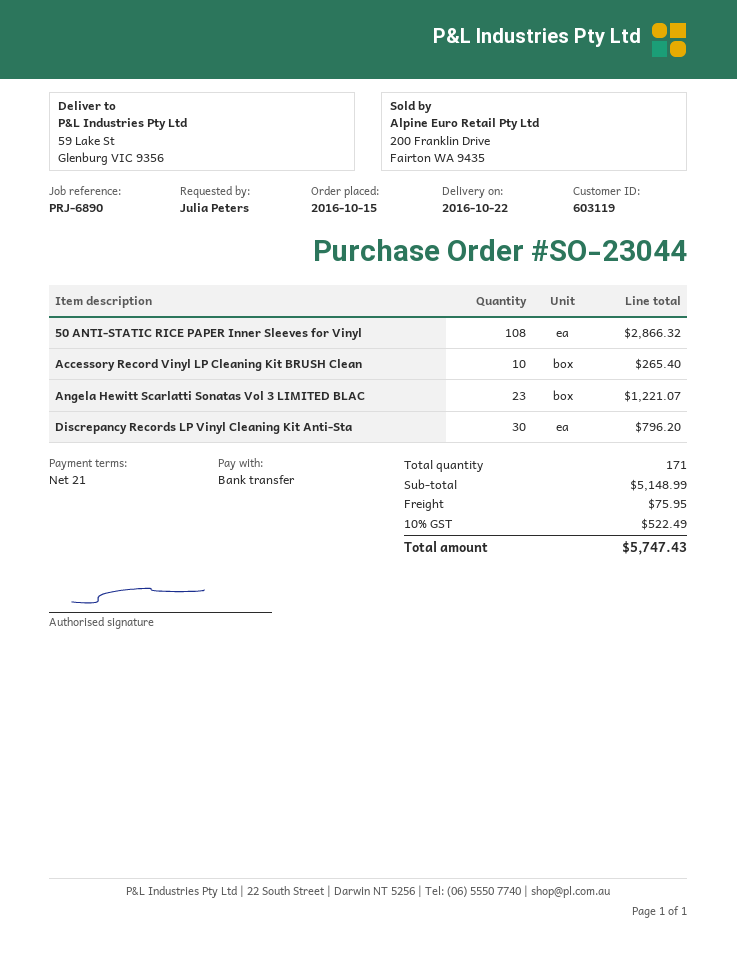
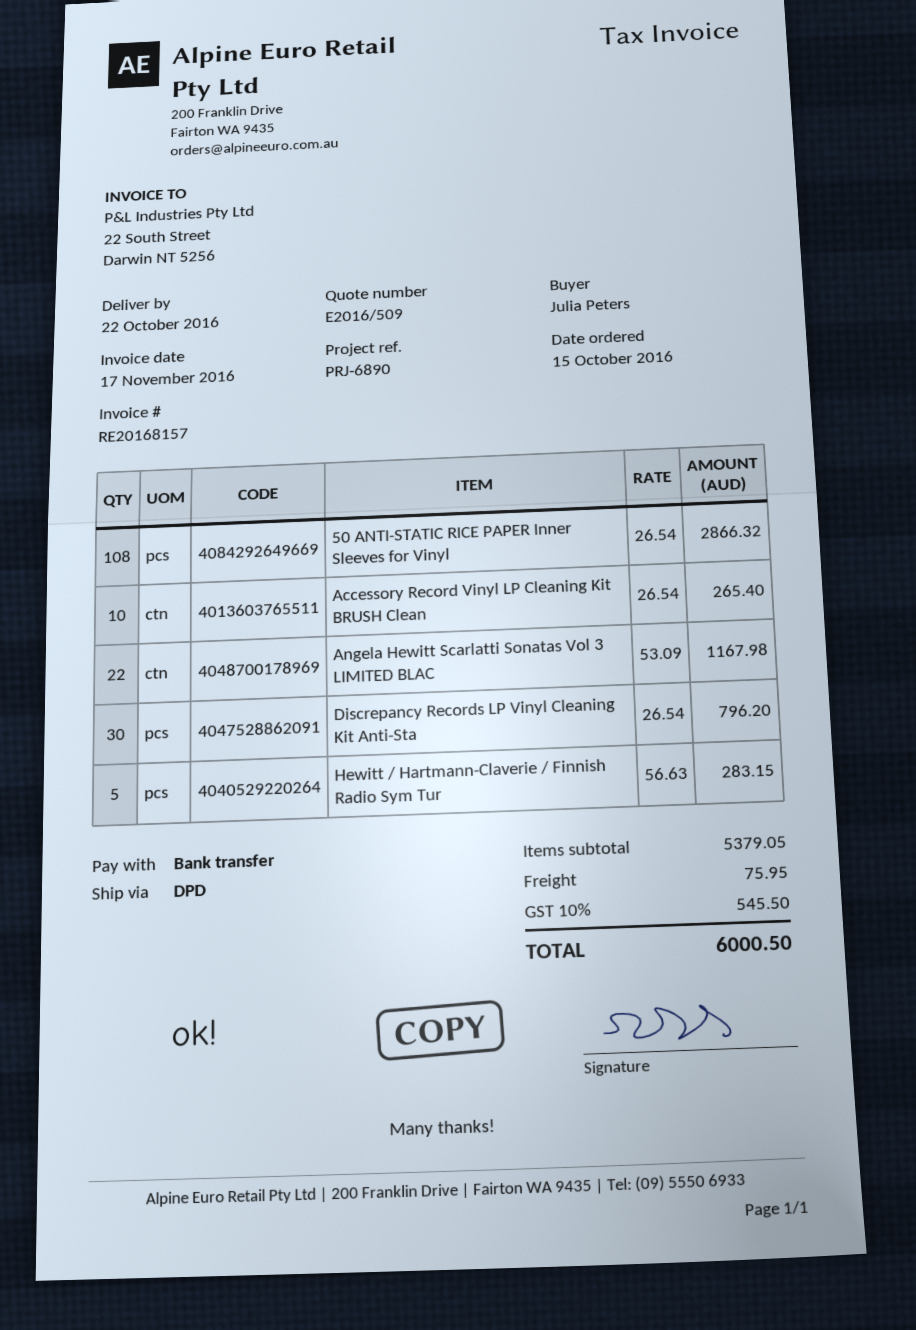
Angela Hewitt Scarlatti Sonatas Vol 3 LIMITED BLAC: 23 for 1221.07 -> 22 for 1167.98
Hewitt / Hartmann-Claverie / Finnish Radio Sym Tur: none -> 5 for 283.15
subtotal: 5148.99 -> 5379.05
tax: 10% = 522.49 -> 10% = 545.50
total: 5747.43 -> 6000.50

